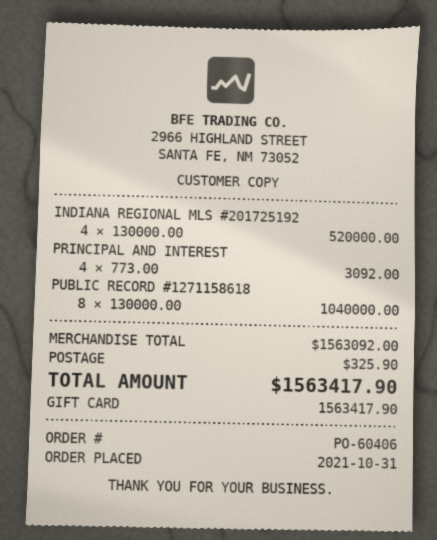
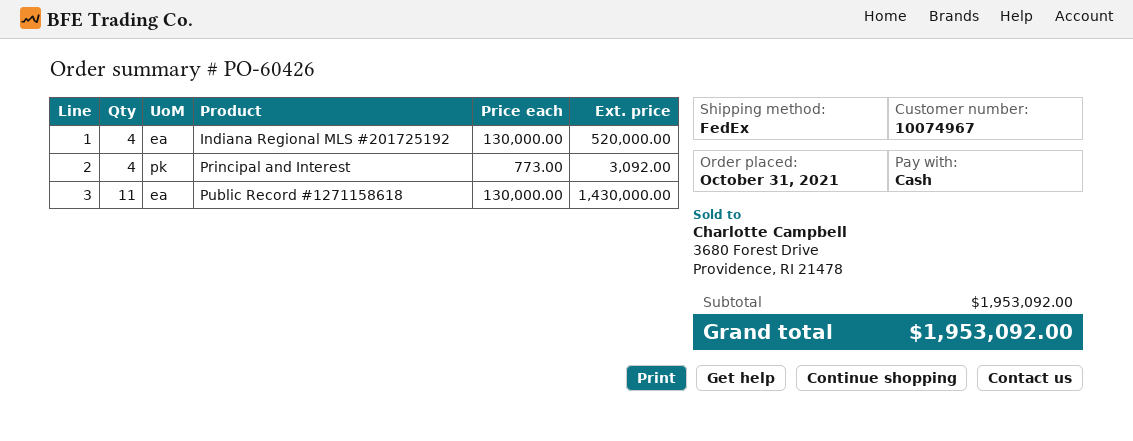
order number: PO-60406 -> PO-60426
payment method: gift card -> cash
PUBLIC RECORD #1271158618: 8 x 130000.00 = 1040000.00 -> 11 x 130000.00 = 1430000.00
subtotal: 1563092.00 -> 1953092.00
shipping: 325.90 -> none
total: 1563417.90 -> 1953092.00

